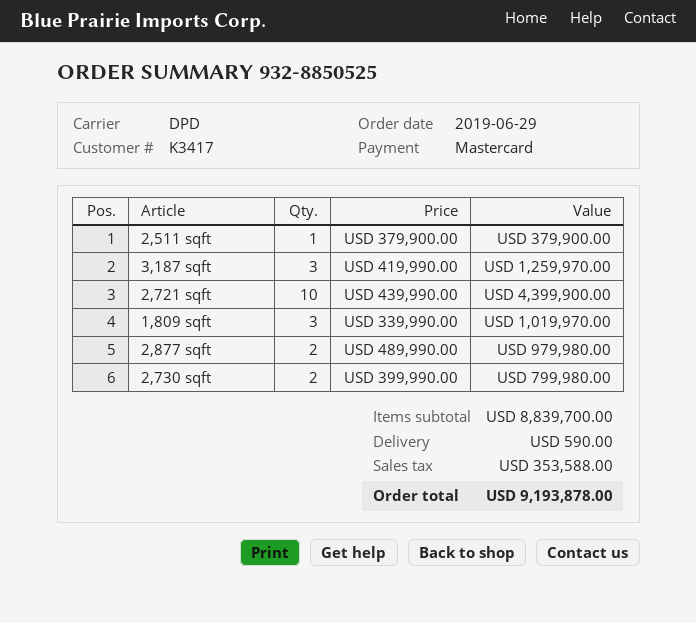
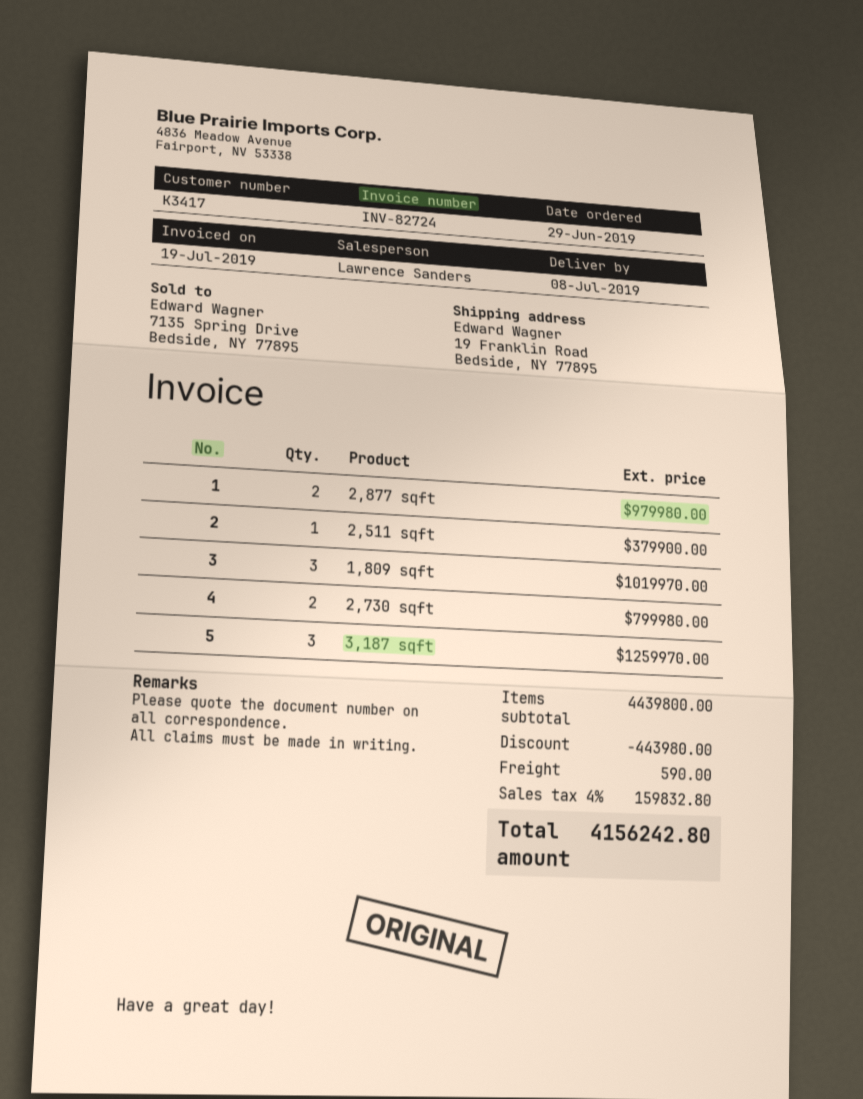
2,721 sqft: 10 for 4399900.00 -> none
subtotal: 8839700.00 -> 4439800.00
discount: none -> 443980.00
tax: 353588.00 -> 159832.80
total: 9193878.00 -> 4156242.80

